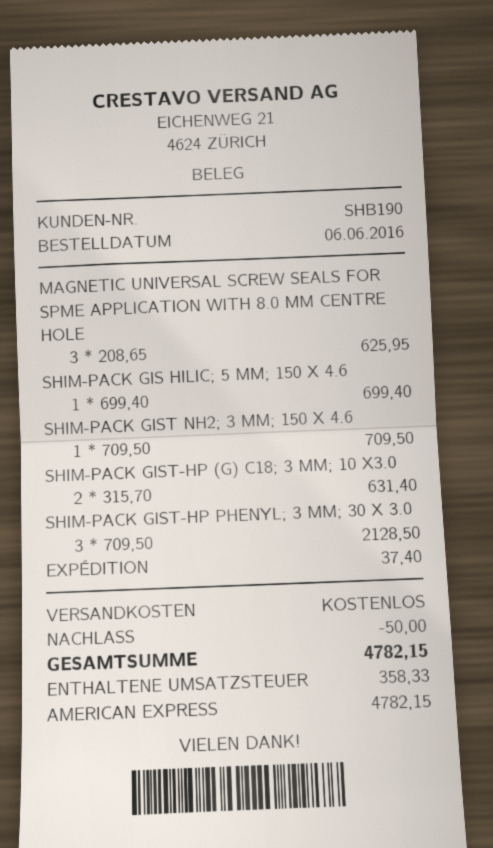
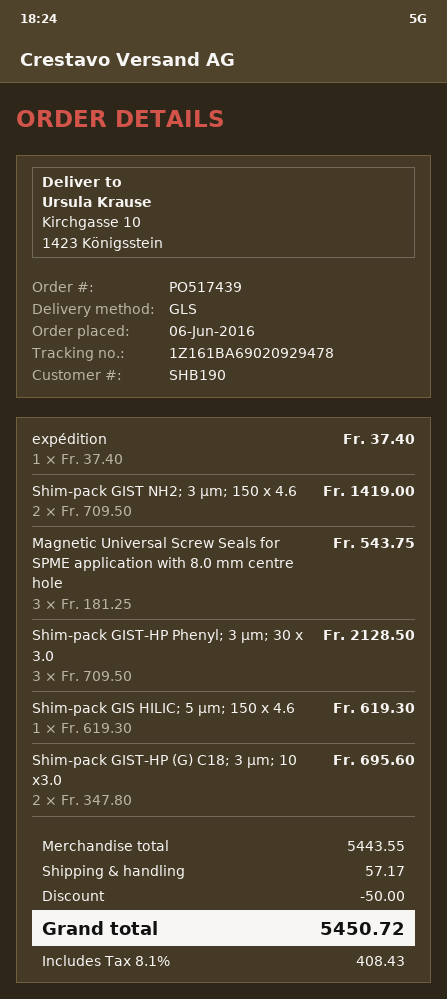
MAGNETIC UNIVERSAL SCREW SEALS FOR SPME APPLICATION WITH 8.0 MM CENTRE HOLE: 3 x 208.65 = 625.95 -> 3 x 181.25 = 543.75
SHIM-PACK GIS HILIC; 5 ΜM; 150 X 4.6: 1 x 699.40 = 699.40 -> 1 x 619.30 = 619.30
SHIM-PACK GIST NH2; 3 ΜM; 150 X 4.6: 1 x 709.50 = 709.50 -> 2 x 709.50 = 1419.00
SHIM-PACK GIST-HP (G) C18; 3 ΜM; 10 X3.0: 2 x 315.70 = 631.40 -> 2 x 347.80 = 695.60
shipping: 0.00 -> 57.17
tax: 358.33 -> 408.43
total: 4782.15 -> 5450.72

